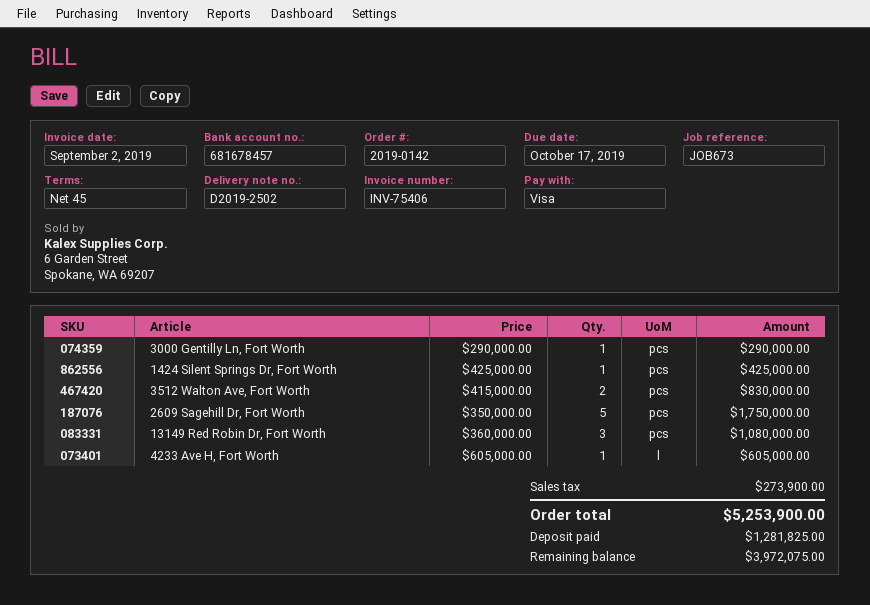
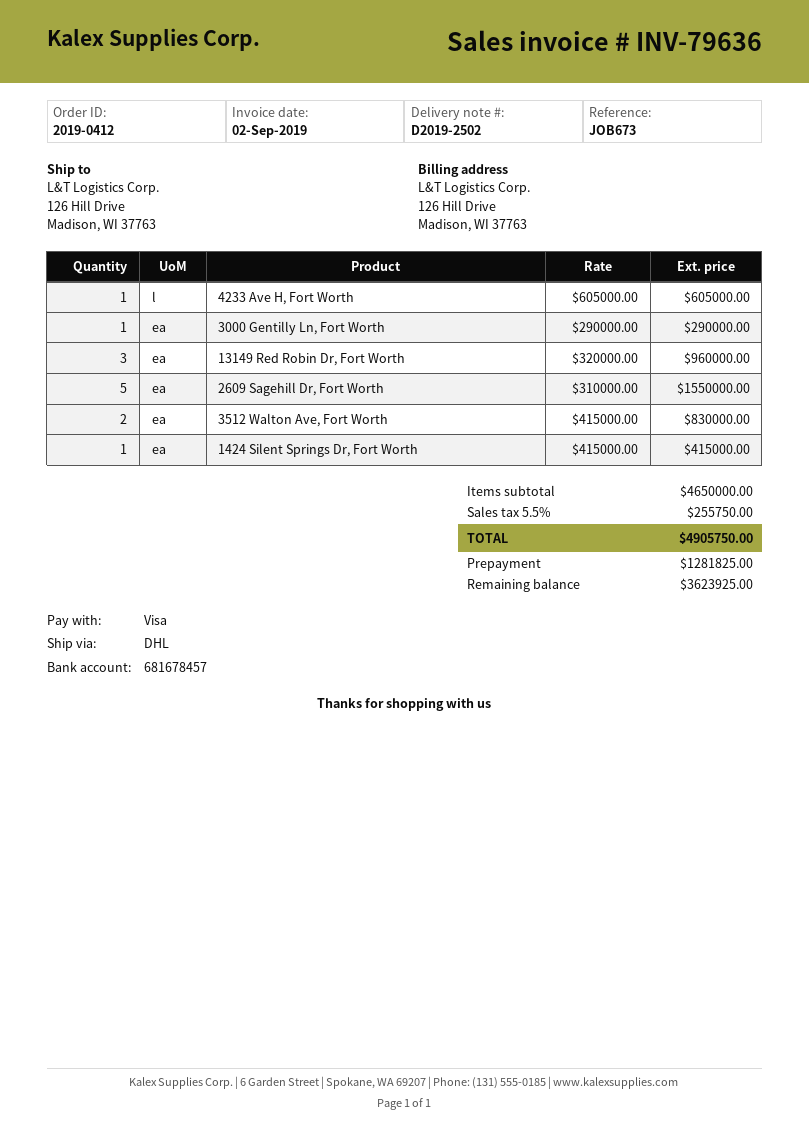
order number: 2019-0142 -> 2019-0412
invoice number: INV-75406 -> INV-79636
1424 Silent Springs Dr, Fort Worth: 1 x 425000.00 = 425000.00 -> 1 x 415000.00 = 415000.00
2609 Sagehill Dr, Fort Worth: 5 x 350000.00 = 1750000.00 -> 5 x 310000.00 = 1550000.00
13149 Red Robin Dr, Fort Worth: 3 x 360000.00 = 1080000.00 -> 3 x 320000.00 = 960000.00
tax: 273900.00 -> 255750.00
total: 5253900.00 -> 4905750.00
balance: 3972075.00 -> 3623925.00

